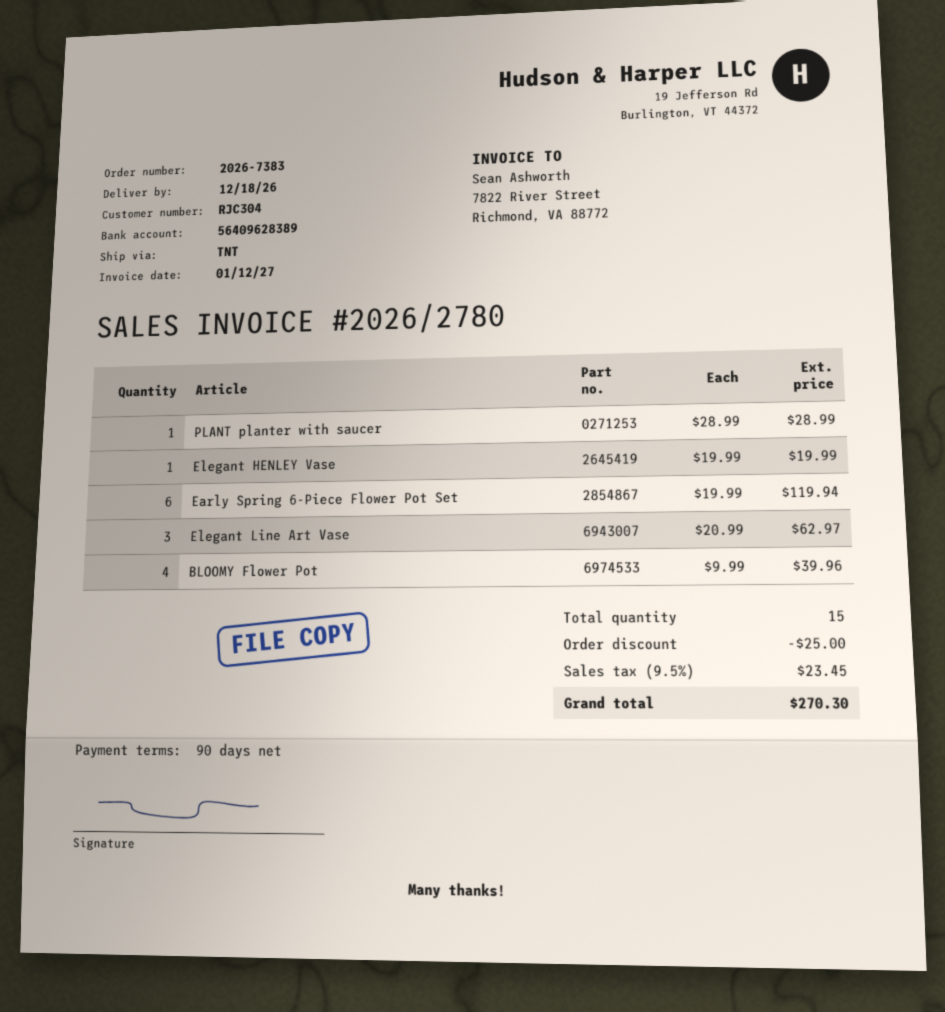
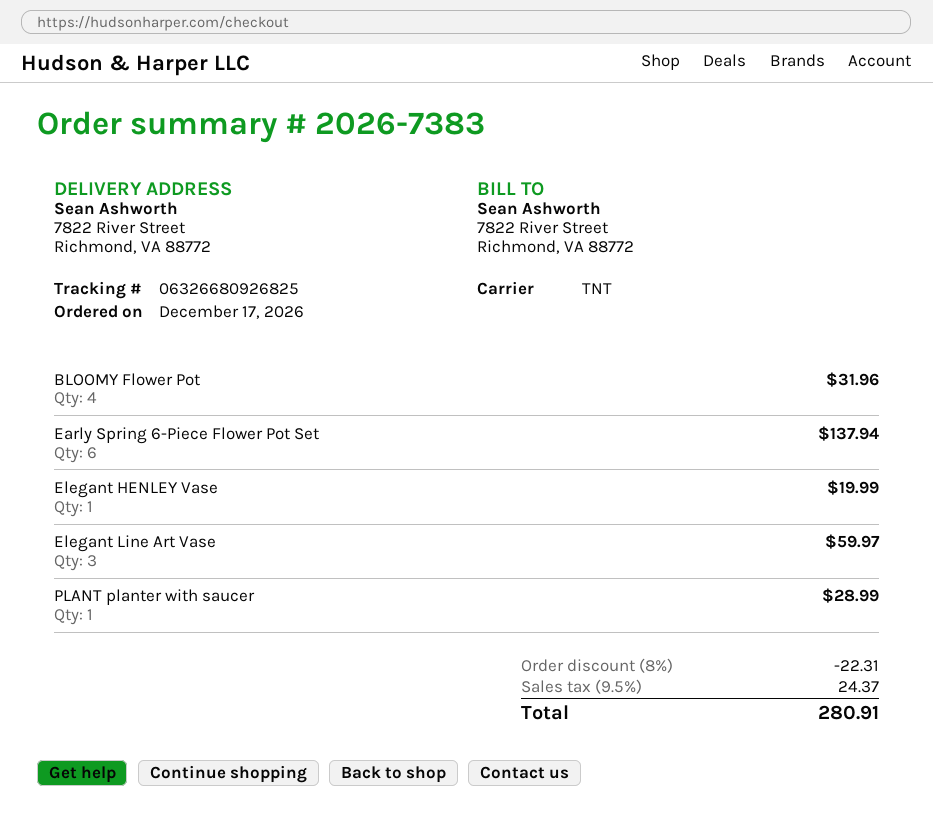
Early Spring 6-Piece Flower Pot Set: 6 for 119.94 -> 6 for 137.94
Elegant Line Art Vase: 3 for 62.97 -> 3 for 59.97
BLOOMY Flower Pot: 4 for 39.96 -> 4 for 31.96
discount: 25.00 -> 22.31
tax: 9.5% = 23.45 -> 9.5% = 24.37
total: 270.30 -> 280.91

